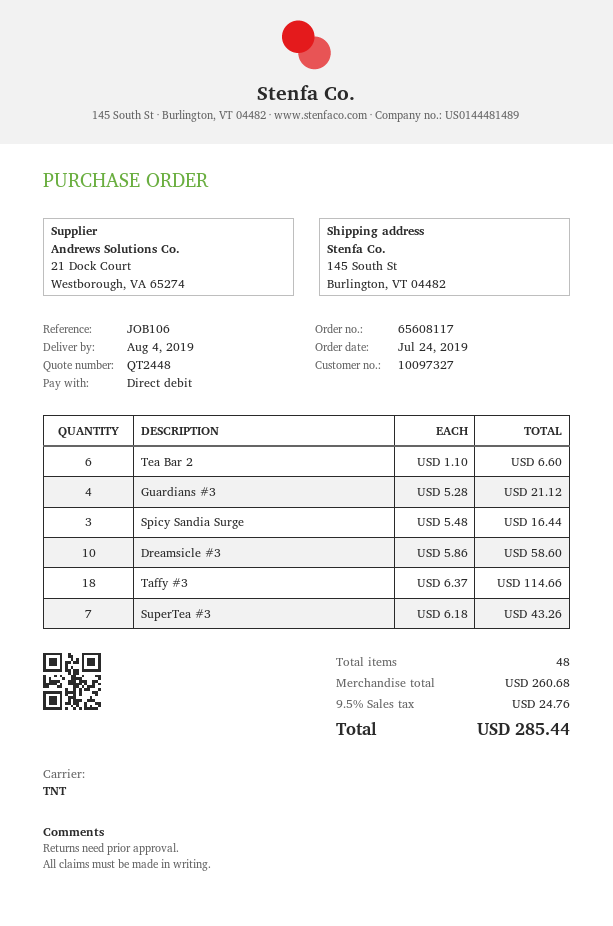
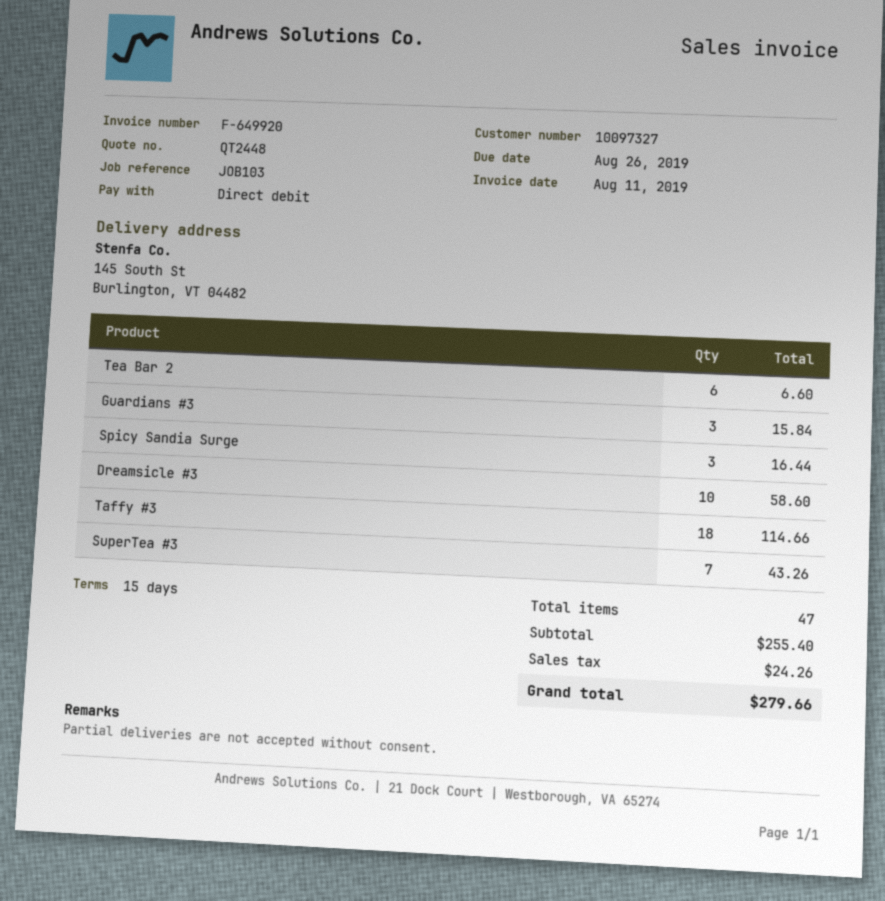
reference: JOB106 -> JOB103
Guardians #3: 4 for 21.12 -> 3 for 15.84
total quantity: 48 -> 47
subtotal: 260.68 -> 255.40
tax: 24.76 -> 24.26
total: 285.44 -> 279.66

